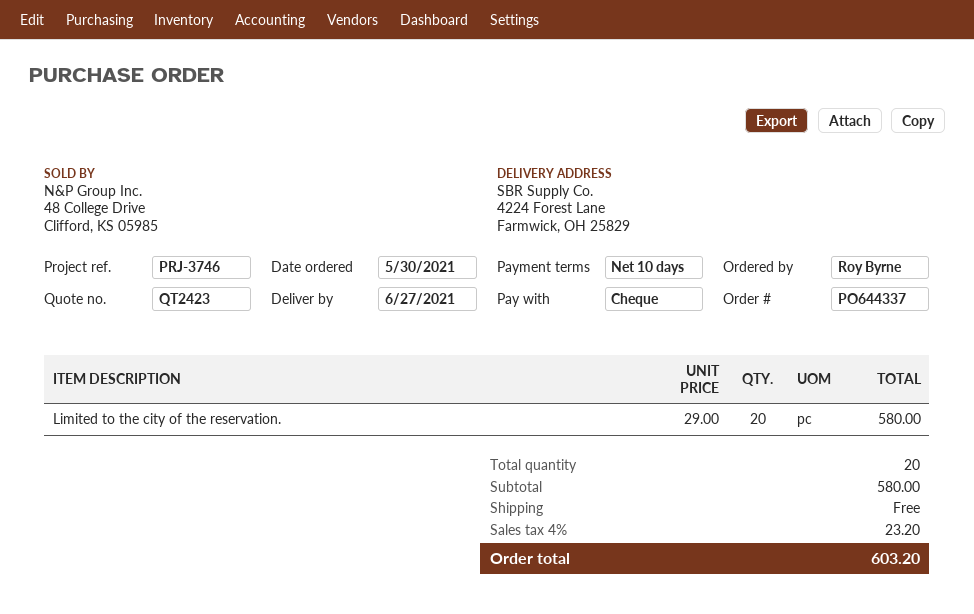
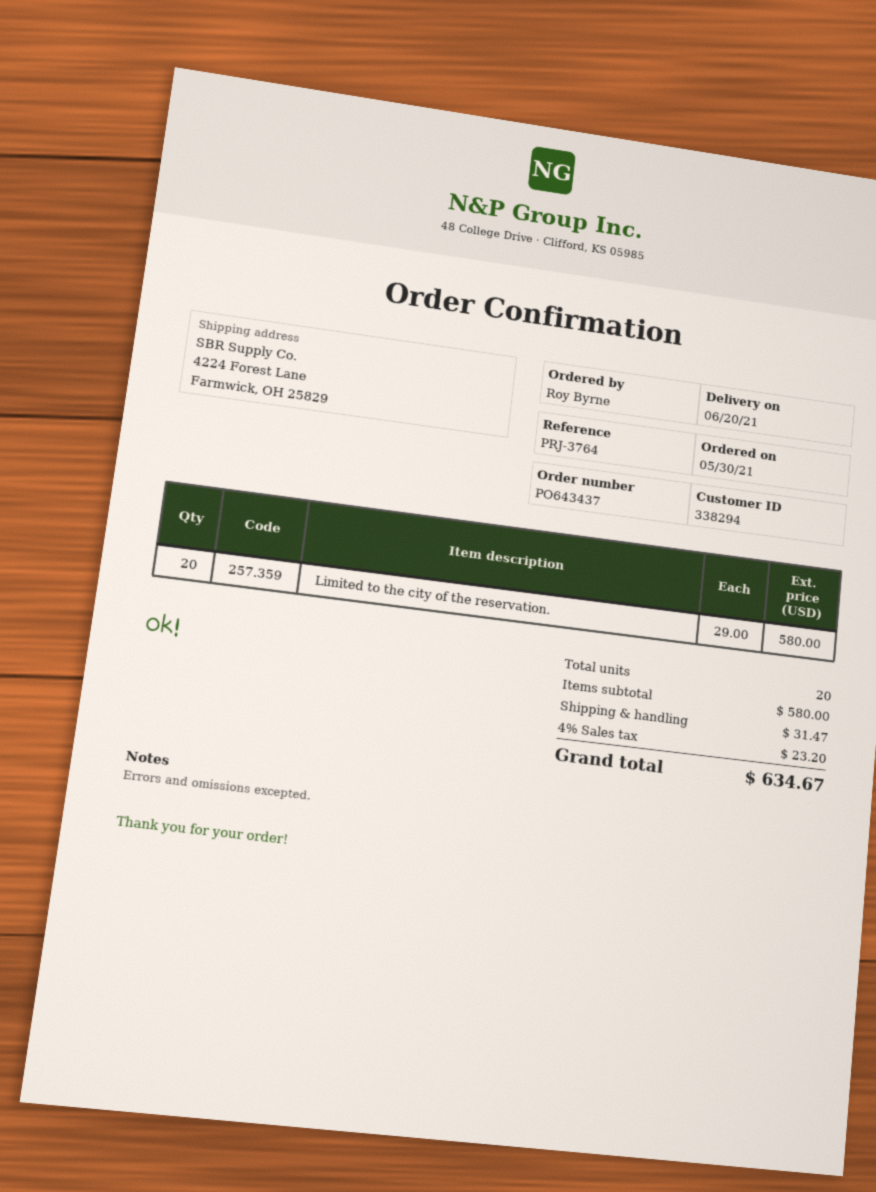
order number: PO644337 -> PO643437
delivery date: 2021-06-27 -> 2021-06-20
reference: PRJ-3746 -> PRJ-3764
shipping: 0.00 -> 31.47
total: 603.20 -> 634.67

